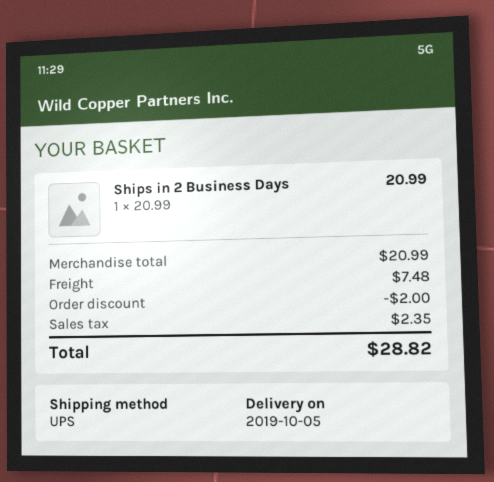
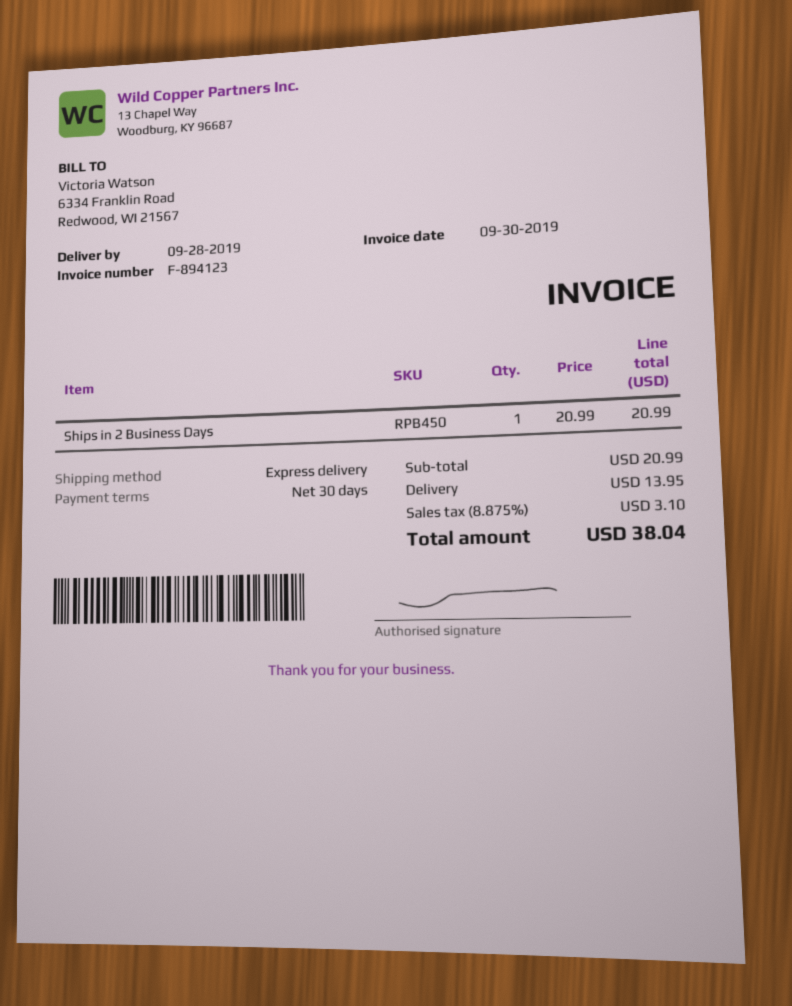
delivery date: 2019-10-05 -> 2019-09-28
shipping method: UPS -> express
discount: 2.00 -> none
shipping: 7.48 -> 13.95
tax: 2.35 -> 3.10
total: 28.82 -> 38.04

